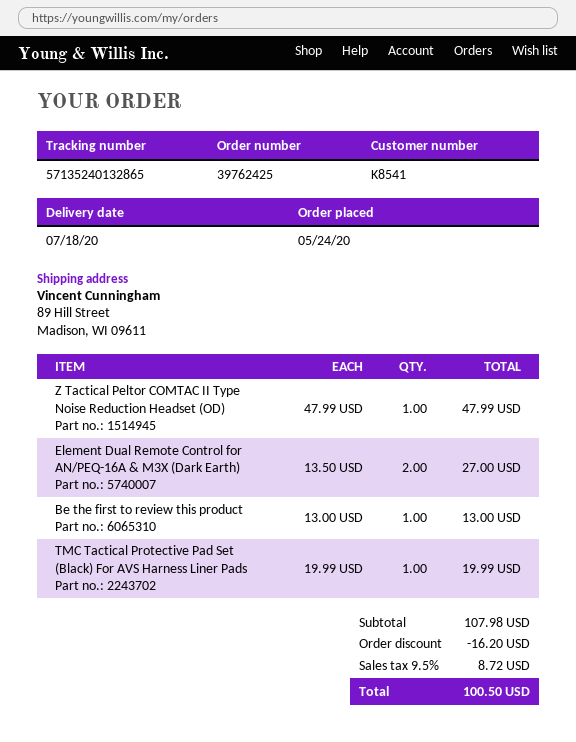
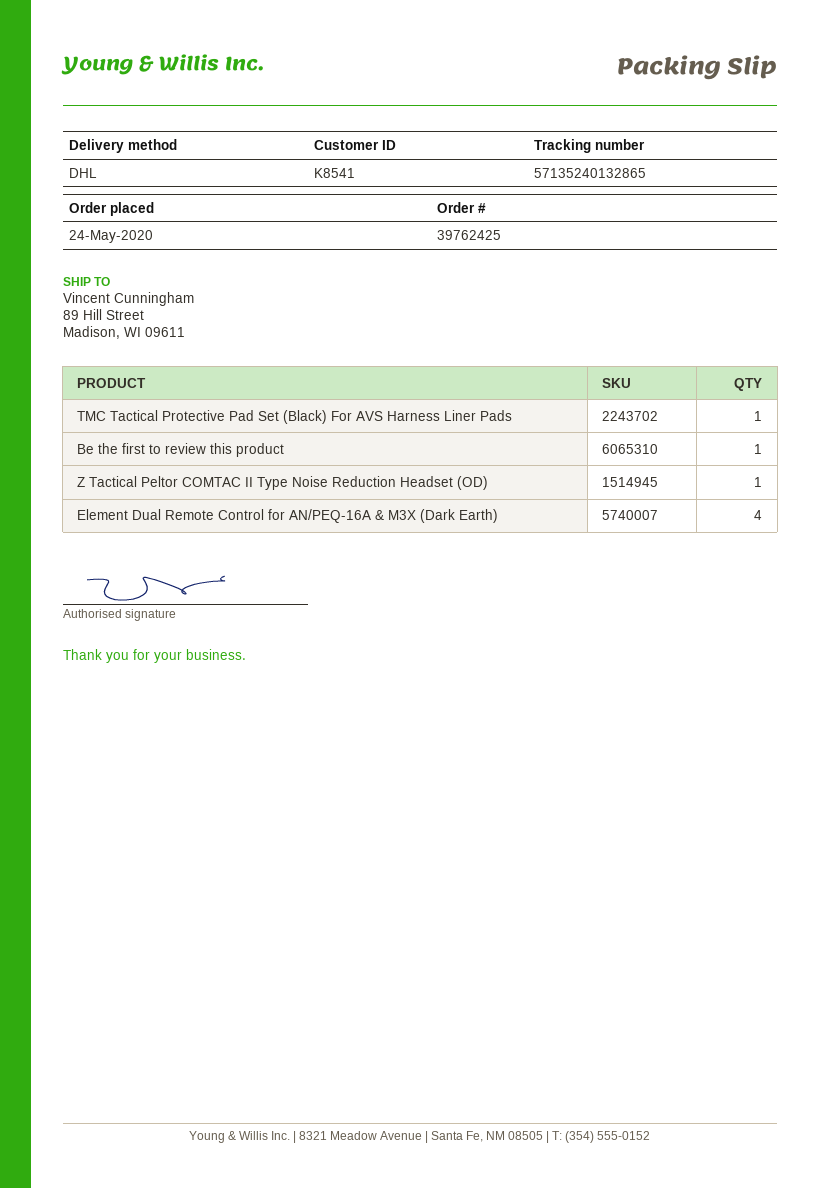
Element Dual Remote Control for AN/PEQ-16A & M3X (Dark Earth): 2 -> 4

